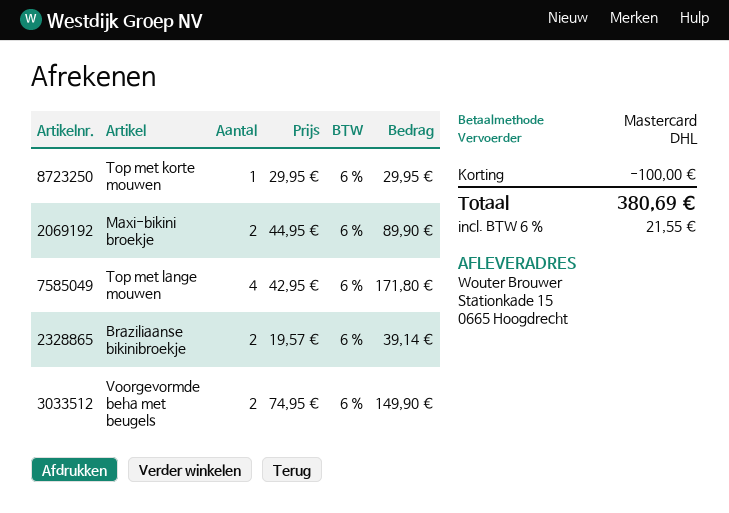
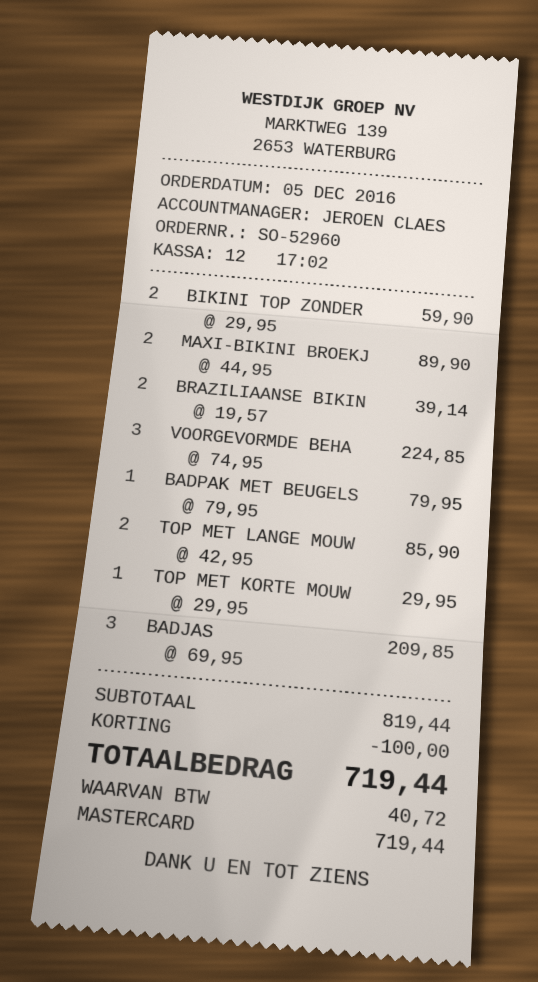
Top met lange mouwen: 4 x 42.95 = 171.80 -> 2 x 42.95 = 85.90
Voorgevormde beha met beugels: 2 x 74.95 = 149.90 -> 3 x 74.95 = 224.85
BIKINI TOP ZONDER: none -> 2 x 29.95 = 59.90
BADPAK MET BEUGELS: none -> 1 x 79.95 = 79.95
BADJAS: none -> 3 x 69.95 = 209.85
tax: 21.55 -> 40.72
total: 380.69 -> 719.44

